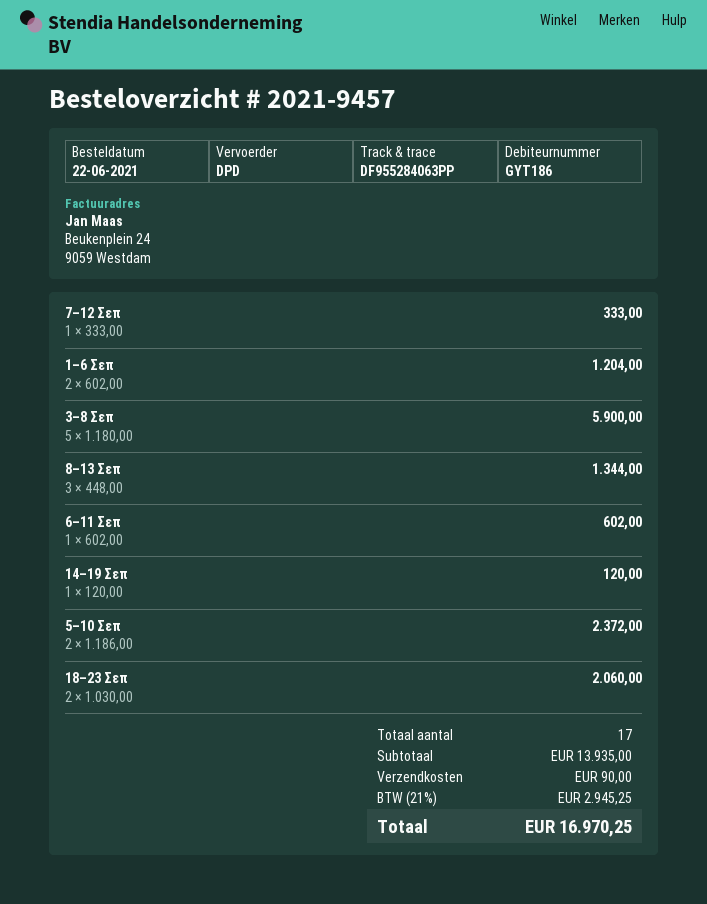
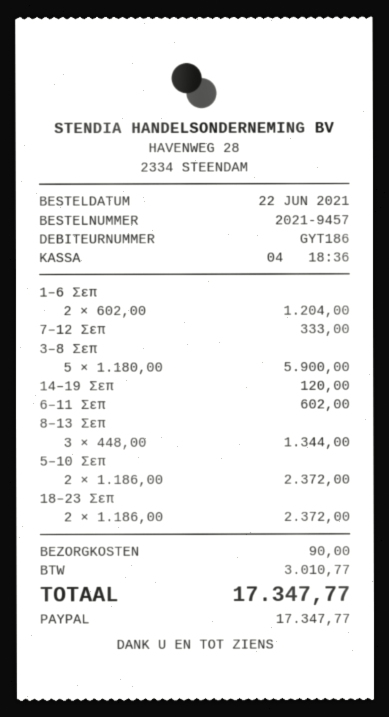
18–23 Σεπ: 2 x 1030.00 = 2060.00 -> 2 x 1186.00 = 2372.00
tax: 2945.25 -> 3010.77
total: 16970.25 -> 17347.77

